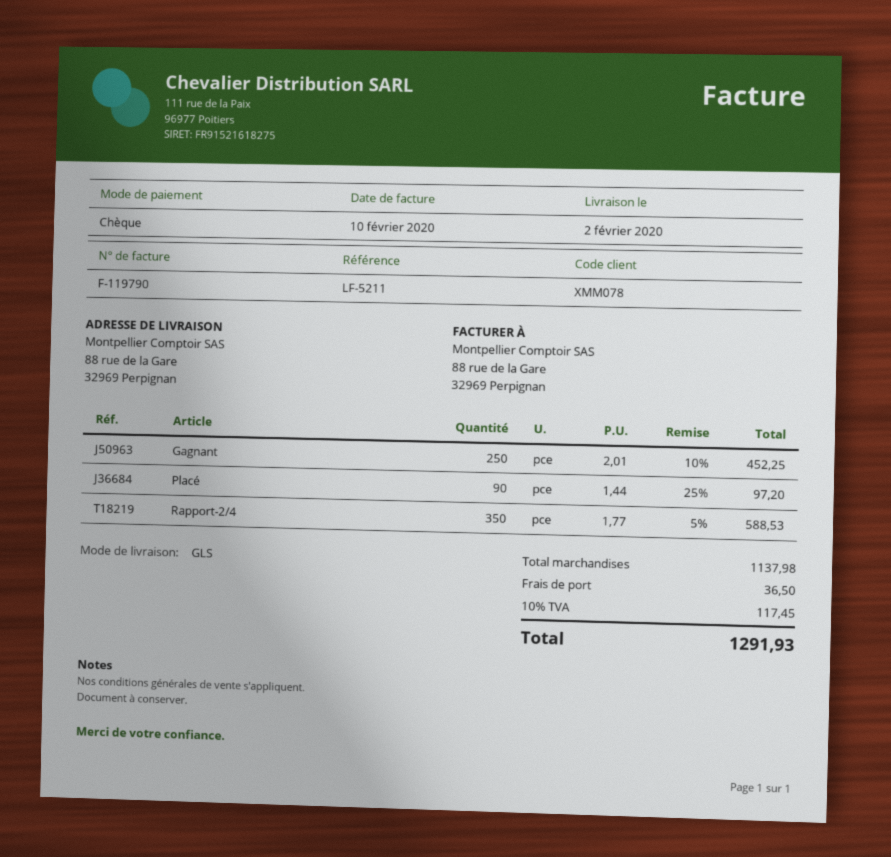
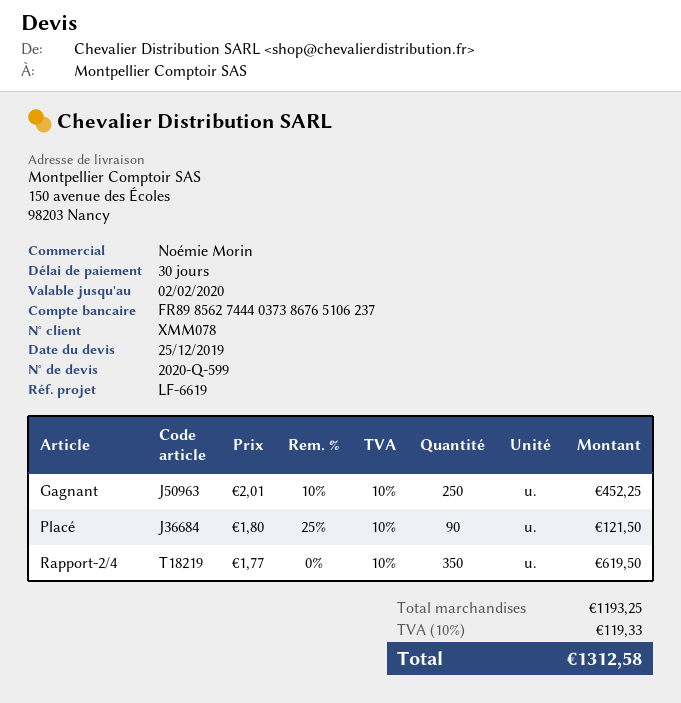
reference: LF-5211 -> LF-6619
ship to: 88 rue de la Gare, 32969 Perpignan -> 150 avenue des Écoles, 98203 Nancy
Placé: 90 x 1.44 - 25% = 97.20 -> 90 x 1.80 - 25% = 121.50
Rapport-2/4: 350 x 1.77 - 5% = 588.53 -> 350 x 1.77 = 619.50
subtotal: 1137.98 -> 1193.25
shipping: 36.50 -> none
tax: 10% = 117.45 -> 10% = 119.33
total: 1291.93 -> 1312.58

